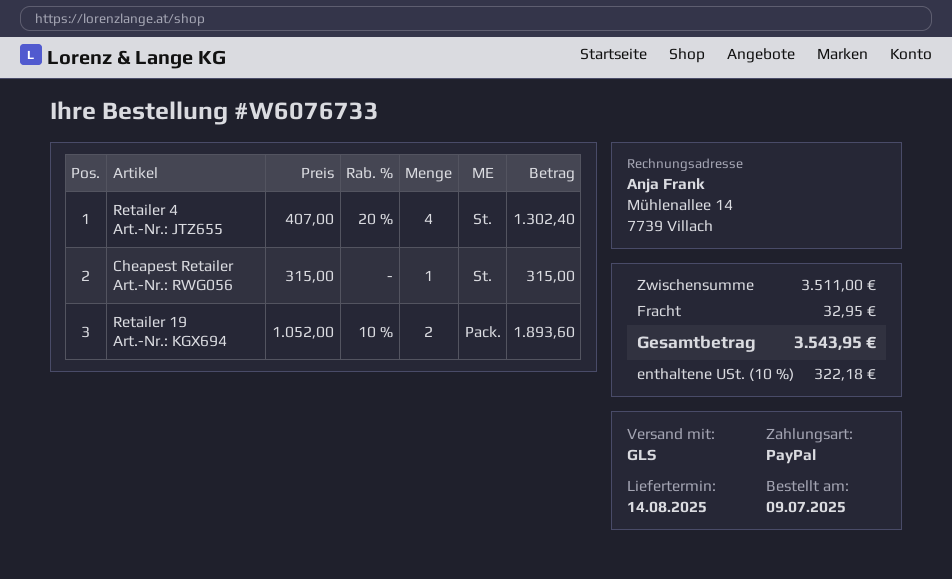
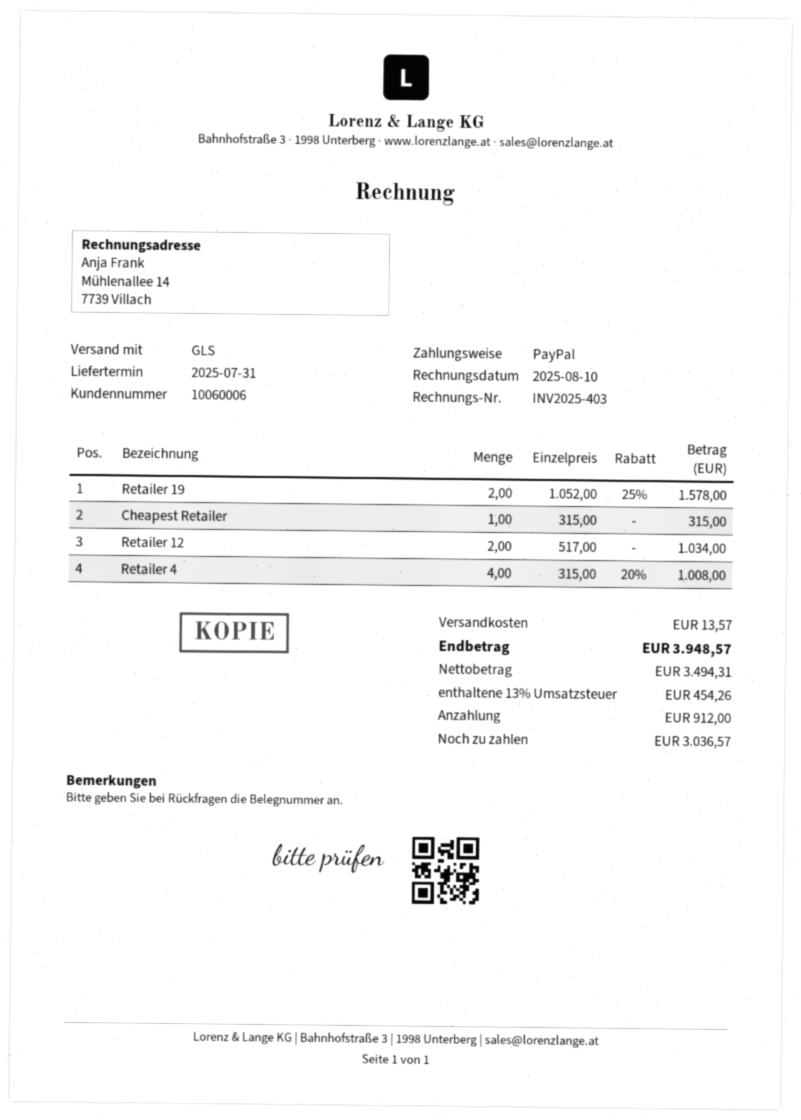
delivery date: 2025-08-14 -> 2025-07-31
Retailer 4: 4 x 407.00 - 20% = 1302.40 -> 4 x 315.00 - 20% = 1008.00
Retailer 19: 2 x 1052.00 - 10% = 1893.60 -> 2 x 1052.00 - 25% = 1578.00
Retailer 12: none -> 2 x 517.00 = 1034.00
shipping: 32.95 -> 13.57
tax: 10% = 322.18 -> 13% = 454.26
total: 3543.95 -> 3948.57

